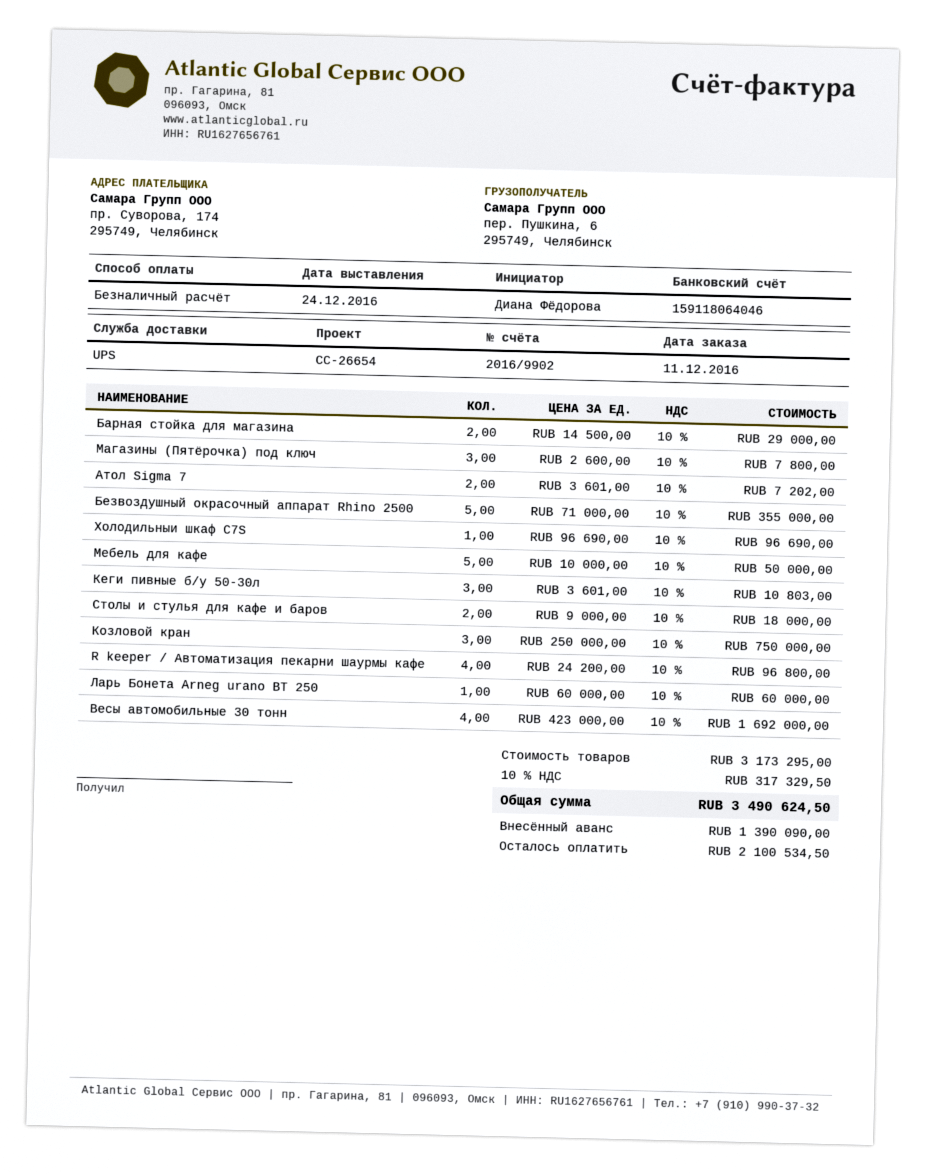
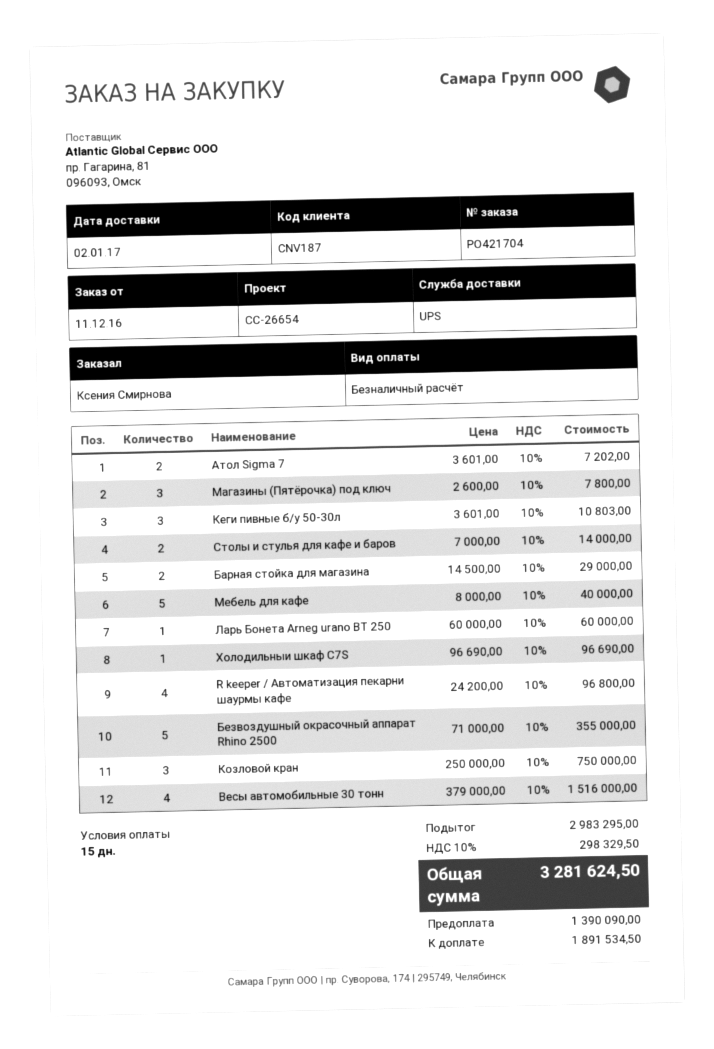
ordered by: Диана Фёдорова -> Ксения Смирнова
Мебель для кафе: 5 x 10000.00 = 50000.00 -> 5 x 8000.00 = 40000.00
Столы и стулья для кафе и баров: 2 x 9000.00 = 18000.00 -> 2 x 7000.00 = 14000.00
Весы автомобильные 30 тонн: 4 x 423000.00 = 1692000.00 -> 4 x 379000.00 = 1516000.00
subtotal: 3173295.00 -> 2983295.00
tax: 10% = 317329.50 -> 10% = 298329.50
total: 3490624.50 -> 3281624.50
balance: 2100534.50 -> 1891534.50

